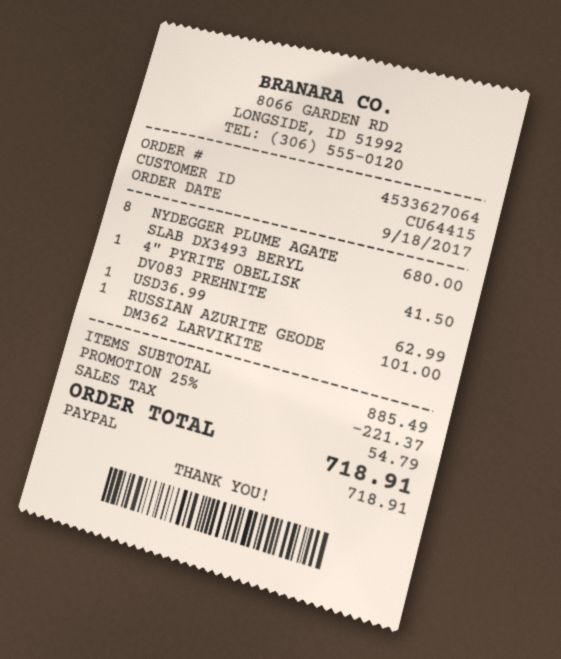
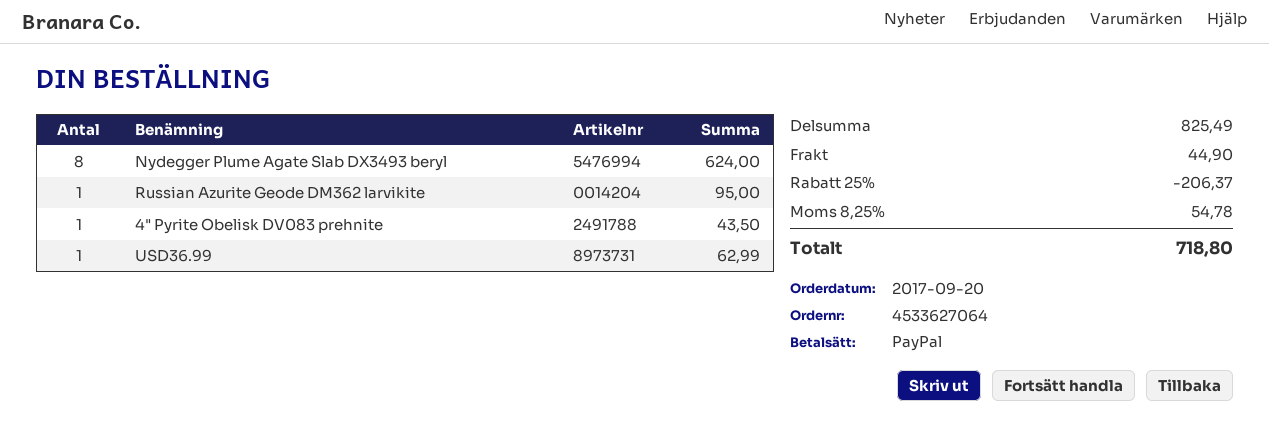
order date: 2017-09-18 -> 2017-09-20
NYDEGGER PLUME AGATE SLAB DX3493 BERYL: 8 for 680.00 -> 8 for 624.00
4" PYRITE OBELISK DV083 PREHNITE: 1 for 41.50 -> 1 for 43.50
RUSSIAN AZURITE GEODE DM362 LARVIKITE: 1 for 101.00 -> 1 for 95.00
subtotal: 885.49 -> 825.49
discount: 25% = 221.37 -> 25% = 206.37
shipping: none -> 44.90
tax: 54.79 -> 54.78
total: 718.91 -> 718.80

